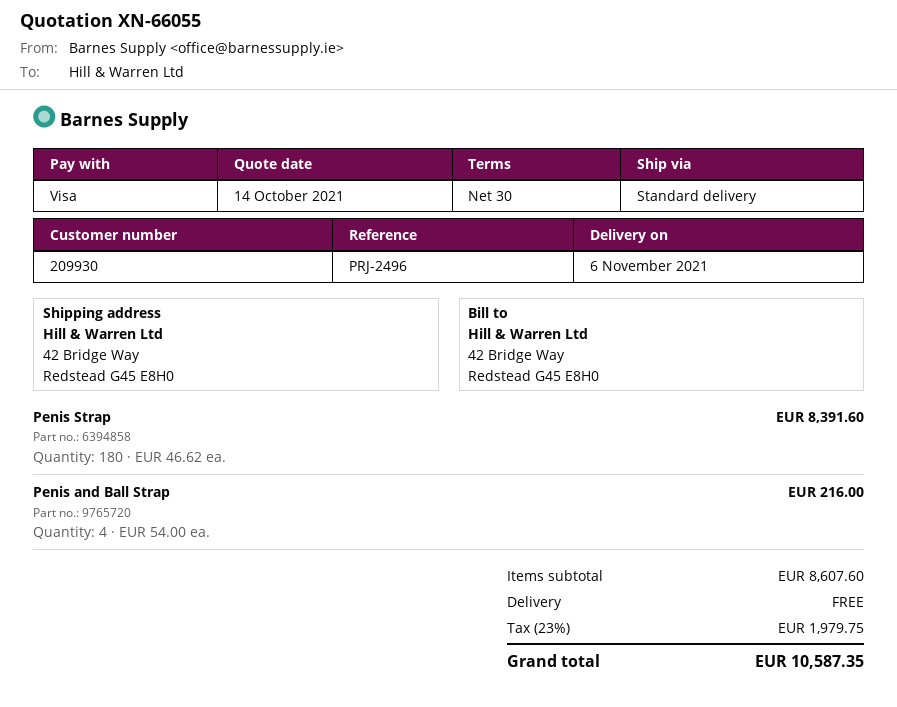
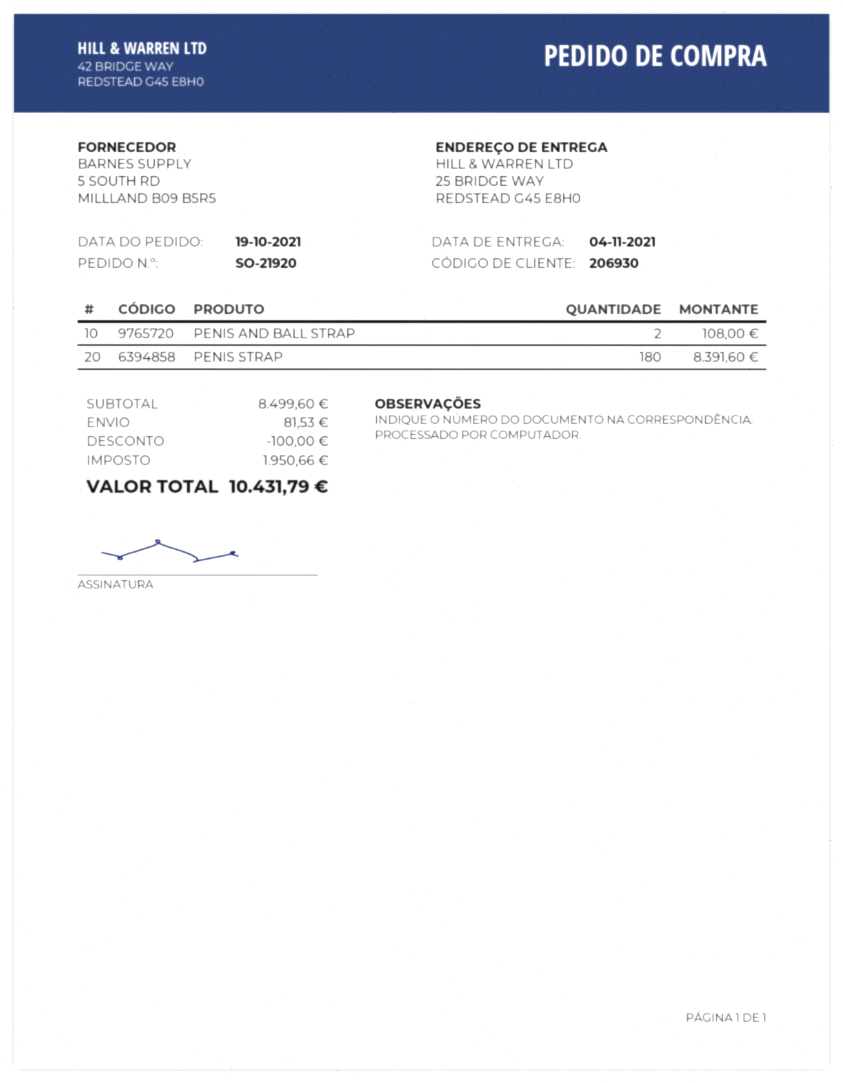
delivery date: 2021-11-06 -> 2021-11-04
customer number: 209930 -> 206930
ship to: 42 Bridge Way, Redstead G45 E8H0 -> 25 BRIDGE WAY, REDSTEAD G45 E8H0
Penis and Ball Strap: 4 for 216.00 -> 2 for 108.00
subtotal: 8607.60 -> 8499.60
discount: none -> 100.00
shipping: 0.00 -> 81.53
tax: 1979.75 -> 1950.66
total: 10587.35 -> 10431.79

